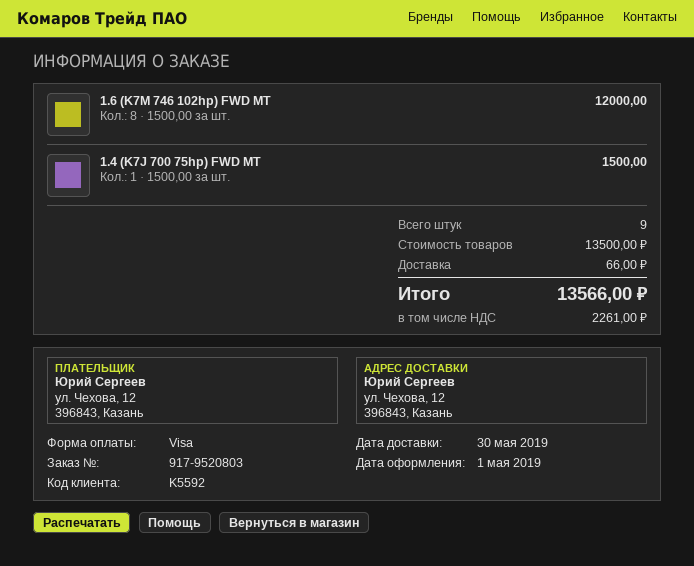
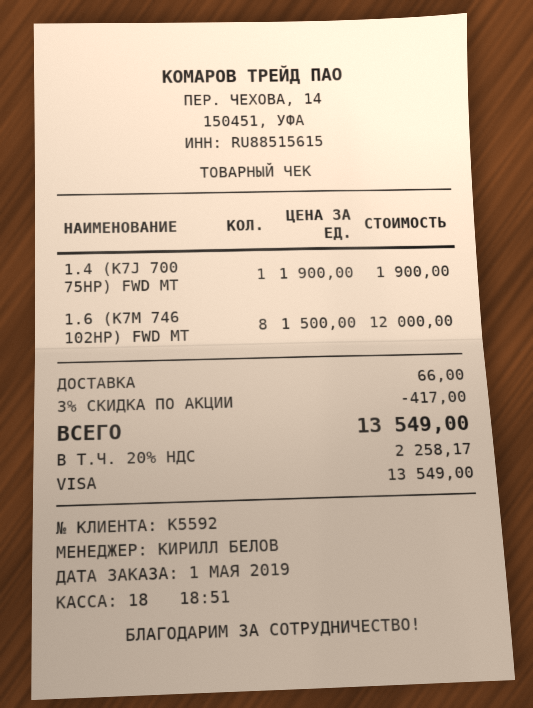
1.4 (K7J 700 75hp) FWD MT: 1 x 1500.00 = 1500.00 -> 1 x 1900.00 = 1900.00
discount: none -> 3% = 417.00
tax: 2261.00 -> 2258.17
total: 13566.00 -> 13549.00

